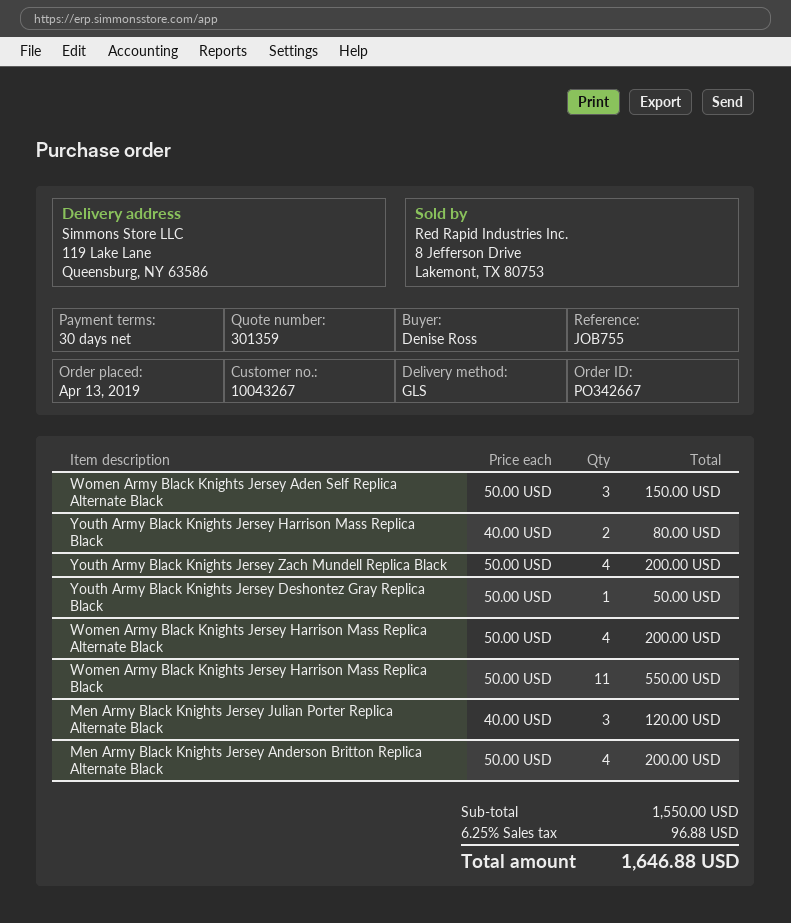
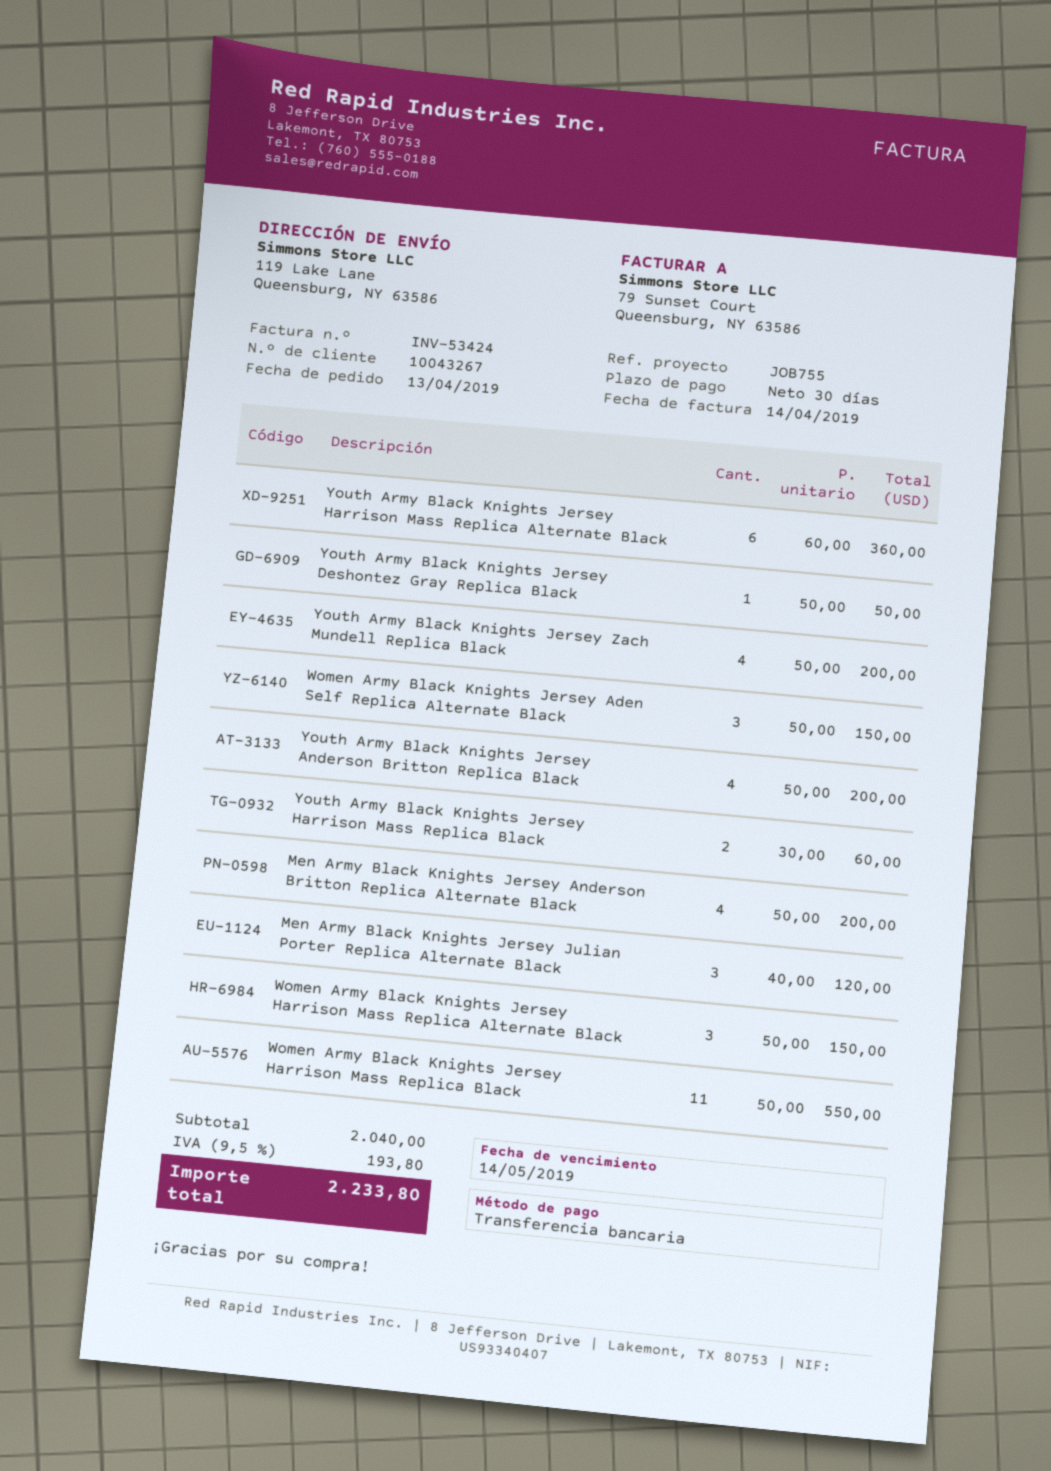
Youth Army Black Knights Jersey Harrison Mass Replica Black: 2 x 40.00 = 80.00 -> 2 x 30.00 = 60.00
Women Army Black Knights Jersey Harrison Mass Replica Alternate Black: 4 x 50.00 = 200.00 -> 3 x 50.00 = 150.00
Youth Army Black Knights Jersey Harrison Mass Replica Alternate Black: none -> 6 x 60.00 = 360.00
Youth Army Black Knights Jersey Anderson Britton Replica Black: none -> 4 x 50.00 = 200.00
subtotal: 1550.00 -> 2040.00
tax: 6.25% = 96.88 -> 9.5% = 193.80
total: 1646.88 -> 2233.80

